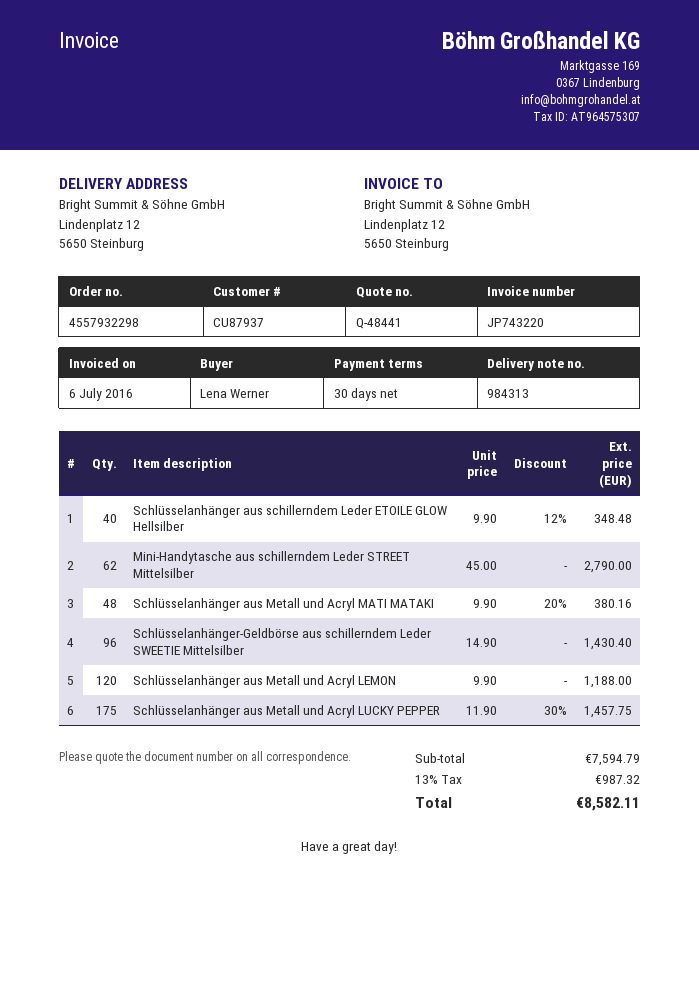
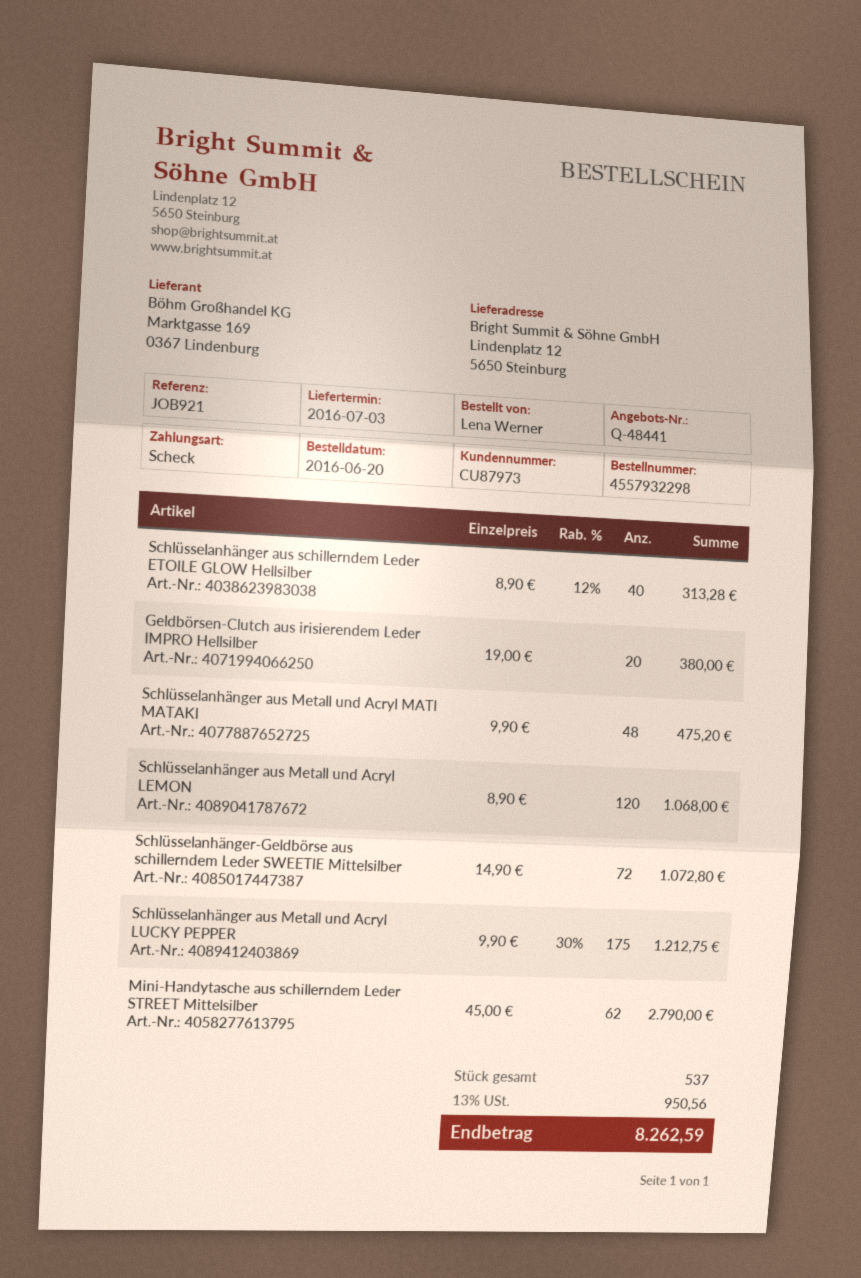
customer number: CU87937 -> CU87973
Schlüsselanhänger aus schillerndem Leder ETOILE GLOW Hellsilber: 40 x 9.90 - 12% = 348.48 -> 40 x 8.90 - 12% = 313.28
Schlüsselanhänger aus Metall und Acryl MATI MATAKI: 48 x 9.90 - 20% = 380.16 -> 48 x 9.90 = 475.20
Schlüsselanhänger-Geldbörse aus schillerndem Leder SWEETIE Mittelsilber: 96 x 14.90 = 1430.40 -> 72 x 14.90 = 1072.80
Schlüsselanhänger aus Metall und Acryl LEMON: 120 x 9.90 = 1188.00 -> 120 x 8.90 = 1068.00
Schlüsselanhänger aus Metall und Acryl LUCKY PEPPER: 175 x 11.90 - 30% = 1457.75 -> 175 x 9.90 - 30% = 1212.75
Geldbörsen-Clutch aus irisierendem Leder IMPRO Hellsilber: none -> 20 x 19.00 = 380.00
tax: 13% = 987.32 -> 13% = 950.56
total: 8582.11 -> 8262.59

